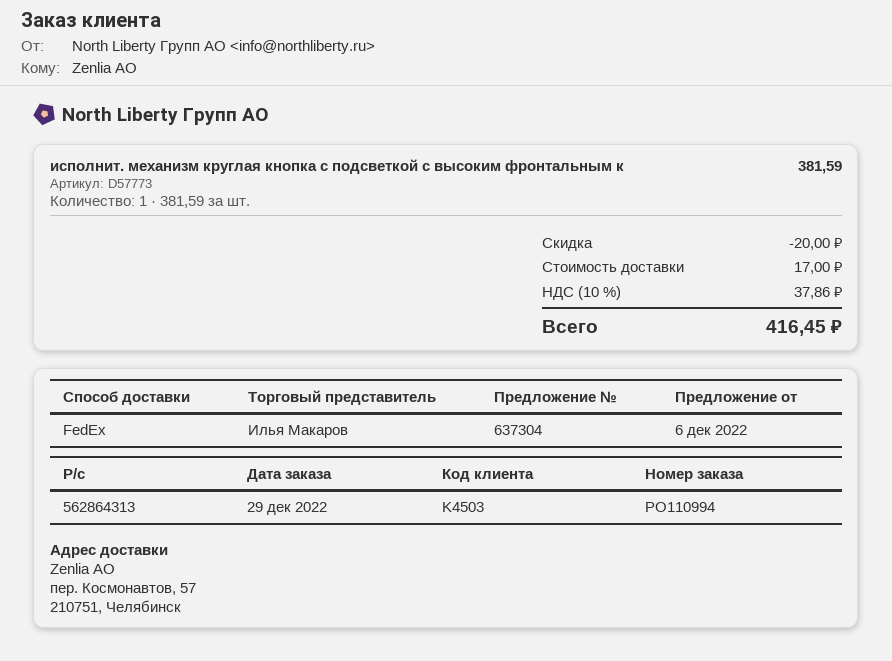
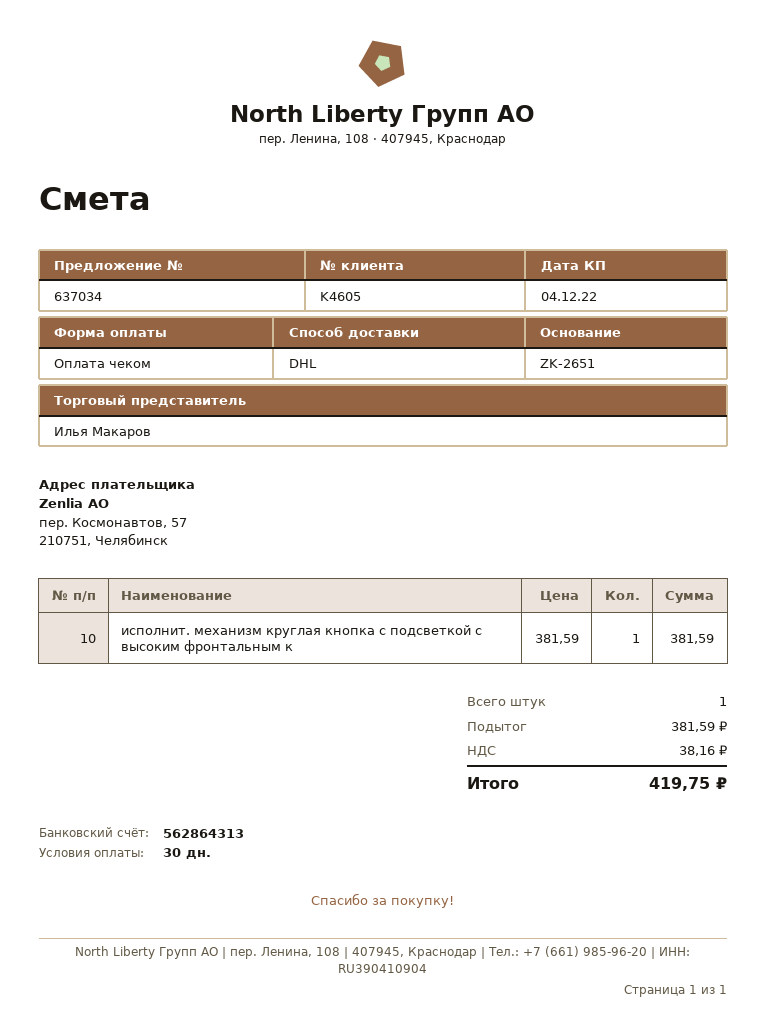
quote number: 637304 -> 637034
quote date: 2022-12-06 -> 2022-12-04
customer number: K4503 -> K4605
shipping method: FedEx -> DHL
discount: 20.00 -> none
shipping: 17.00 -> none
tax: 37.86 -> 38.16
total: 416.45 -> 419.75

